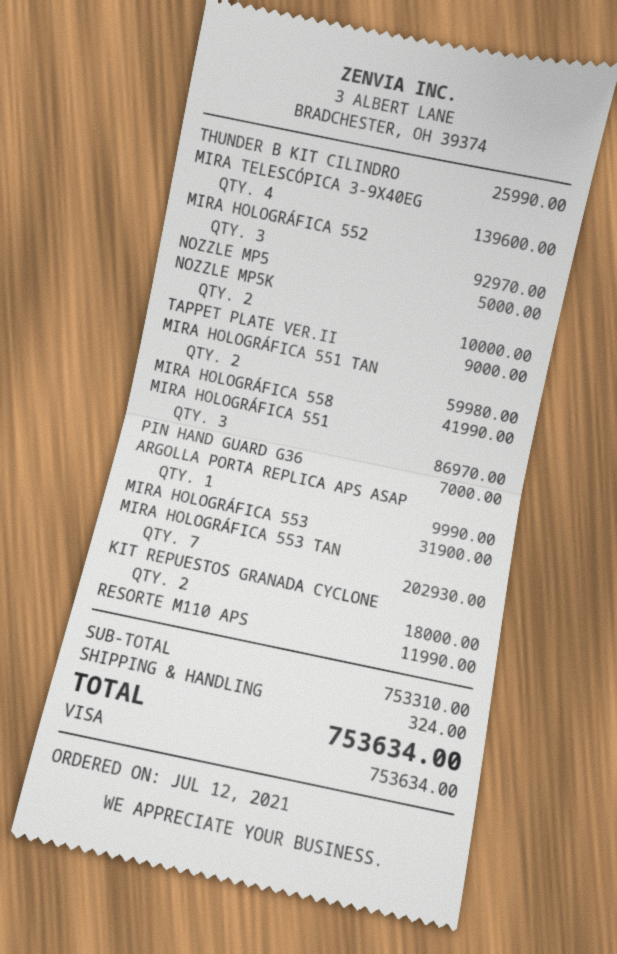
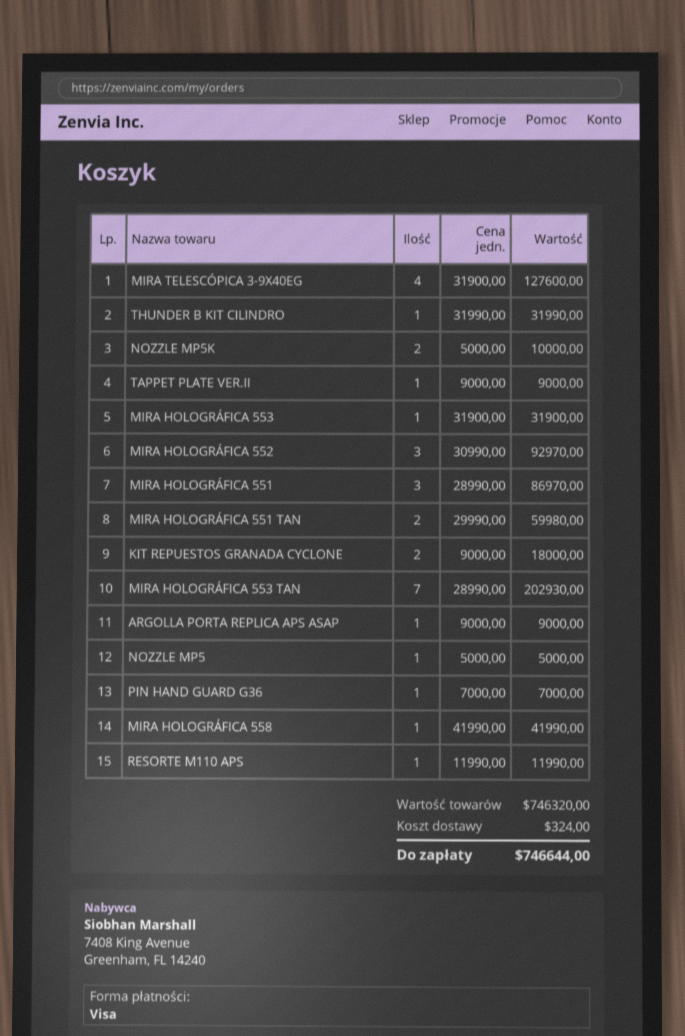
THUNDER B KIT CILINDRO: 1 for 25990.00 -> 1 for 31990.00
MIRA TELESCÓPICA 3-9X40EG: 4 for 139600.00 -> 4 for 127600.00
ARGOLLA PORTA REPLICA APS ASAP: 1 for 9990.00 -> 1 for 9000.00
subtotal: 753310.00 -> 746320.00
total: 753634.00 -> 746644.00

